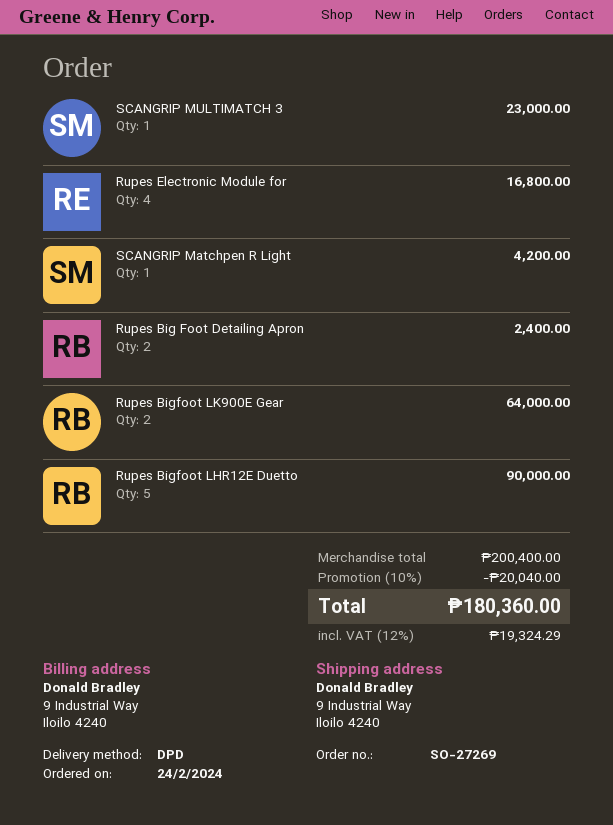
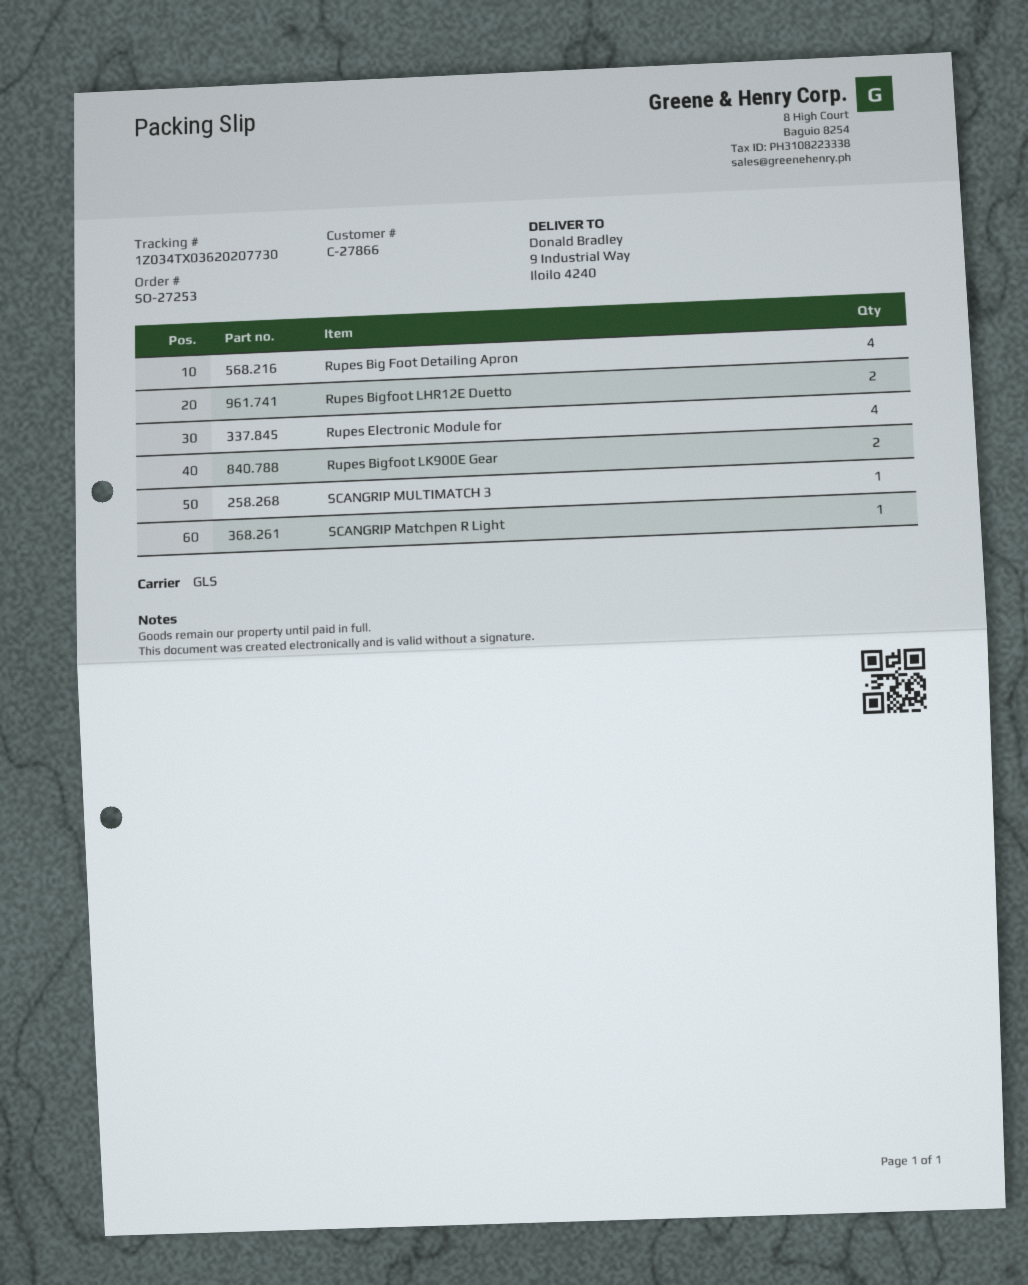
order number: SO-27269 -> SO-27253
shipping method: DPD -> GLS
Rupes Big Foot Detailing Apron: 2 -> 4
Rupes Bigfoot LHR12E Duetto: 5 -> 2

